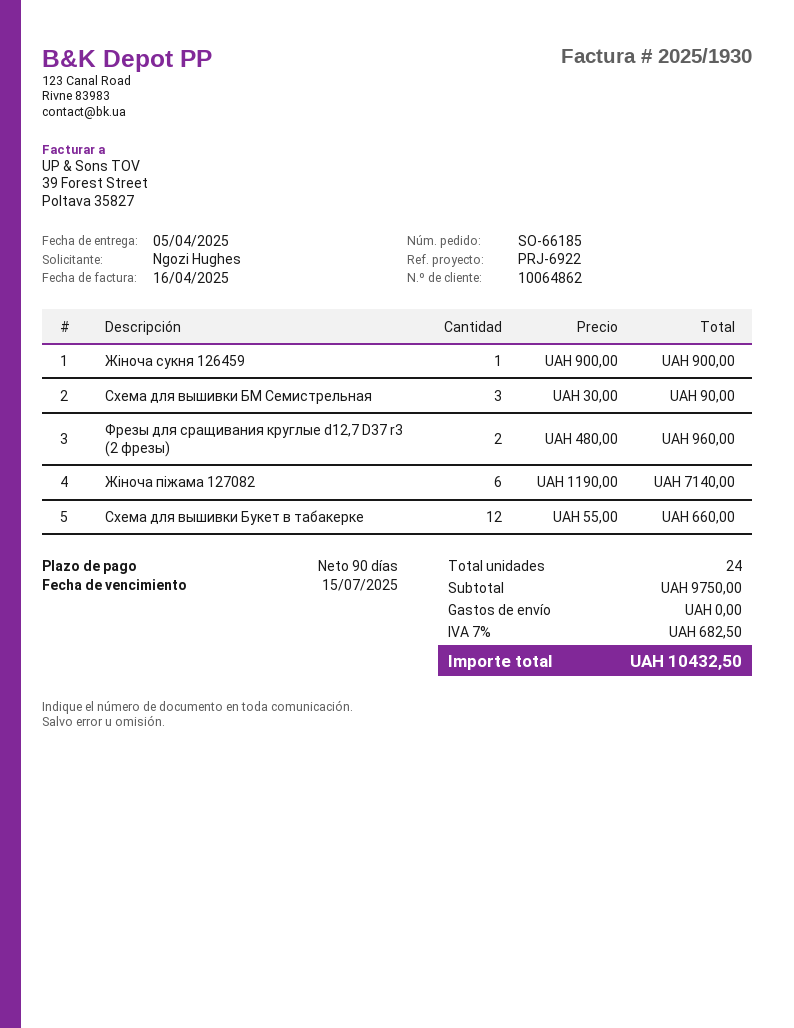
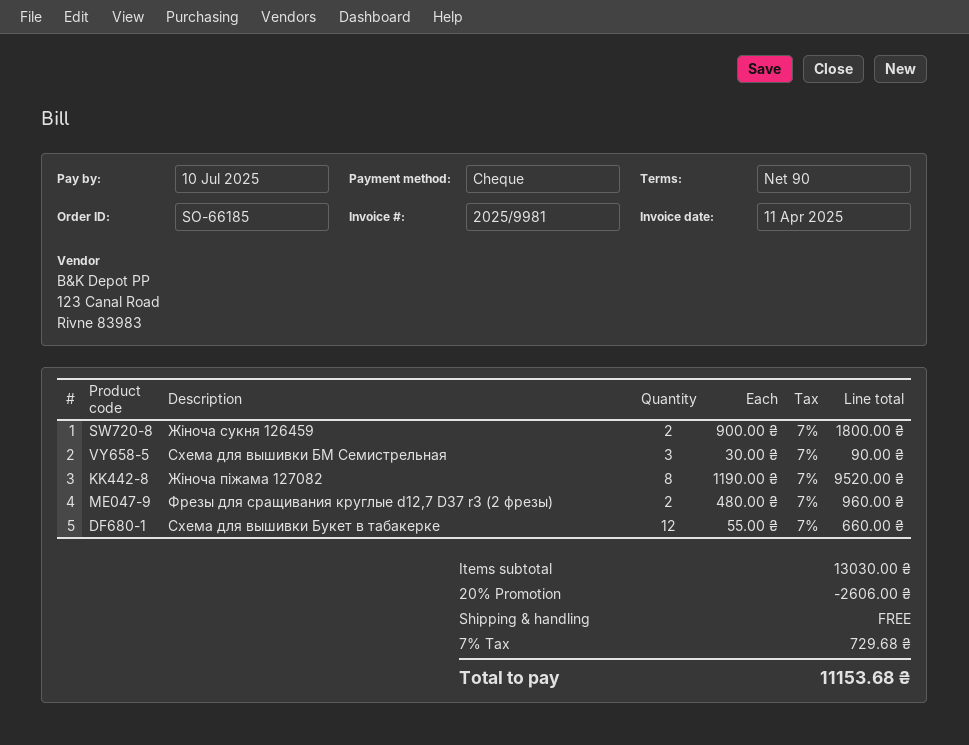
invoice number: 2025/1930 -> 2025/9981
invoice date: 2025-04-16 -> 2025-04-11
due date: 2025-07-15 -> 2025-07-10
Жіноча сукня 126459: 1 x 900.00 = 900.00 -> 2 x 900.00 = 1800.00
Жіноча піжама 127082: 6 x 1190.00 = 7140.00 -> 8 x 1190.00 = 9520.00
subtotal: 9750.00 -> 13030.00
discount: none -> 20% = 2606.00
tax: 7% = 682.50 -> 7% = 729.68
total: 10432.50 -> 11153.68

